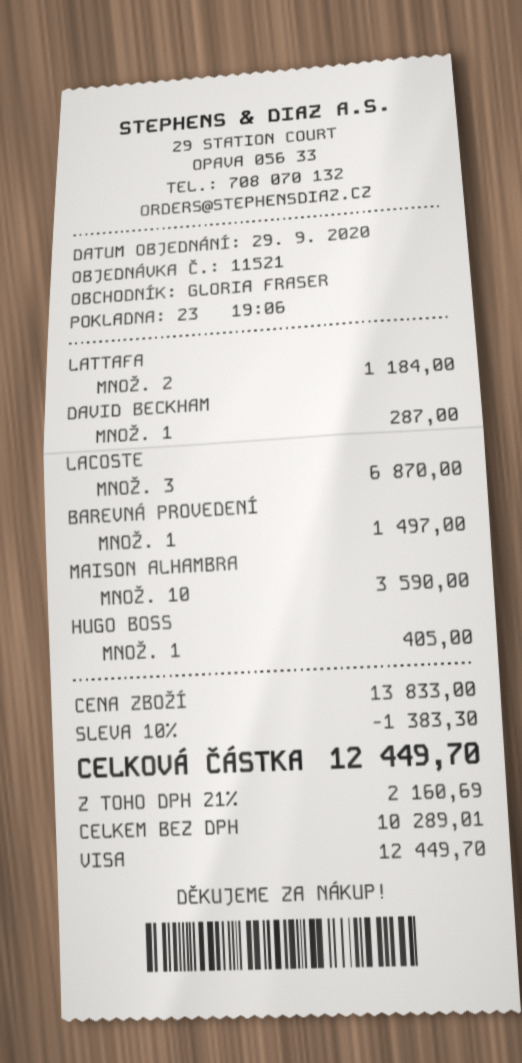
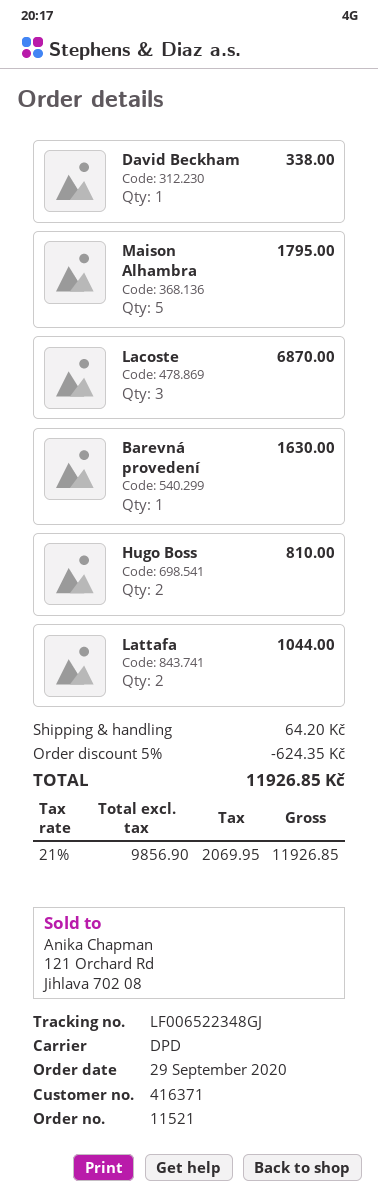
LATTAFA: 2 for 1184.00 -> 2 for 1044.00
DAVID BECKHAM: 1 for 287.00 -> 1 for 338.00
BAREVNÁ PROVEDENÍ: 1 for 1497.00 -> 1 for 1630.00
MAISON ALHAMBRA: 10 for 3590.00 -> 5 for 1795.00
HUGO BOSS: 1 for 405.00 -> 2 for 810.00
discount: 10% = 1383.30 -> 5% = 624.35
shipping: none -> 64.20
net: 10289.01 -> 9856.90
tax: 21% = 2160.69 -> 21% = 2069.95
total: 12449.70 -> 11926.85

